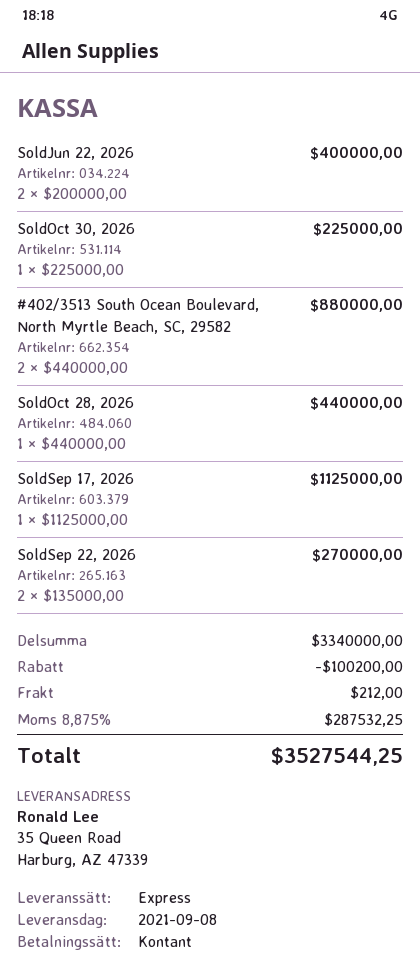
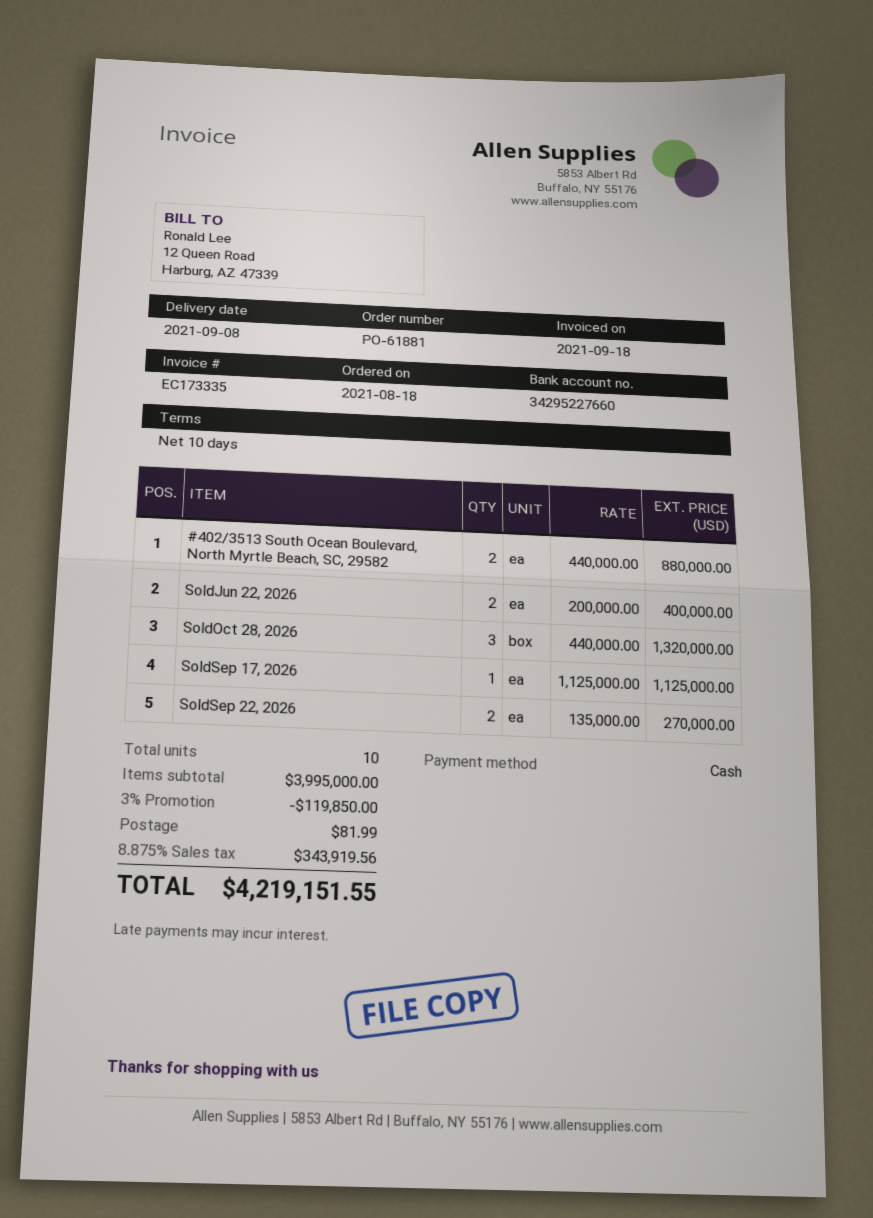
SoldOct 30, 2026: 1 x 225000.00 = 225000.00 -> none
SoldOct 28, 2026: 1 x 440000.00 = 440000.00 -> 3 x 440000.00 = 1320000.00
subtotal: 3340000.00 -> 3995000.00
discount: 100200.00 -> 119850.00
shipping: 212.00 -> 81.99
tax: 8.875% = 287532.25 -> 8.875% = 343919.56
total: 3527544.25 -> 4219151.55

